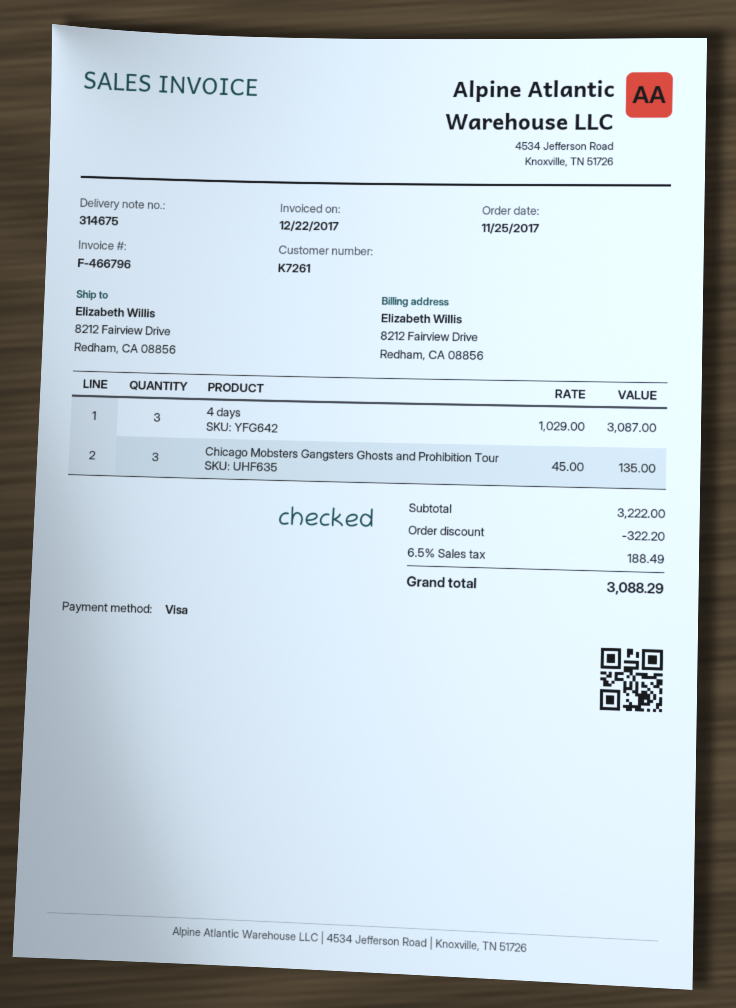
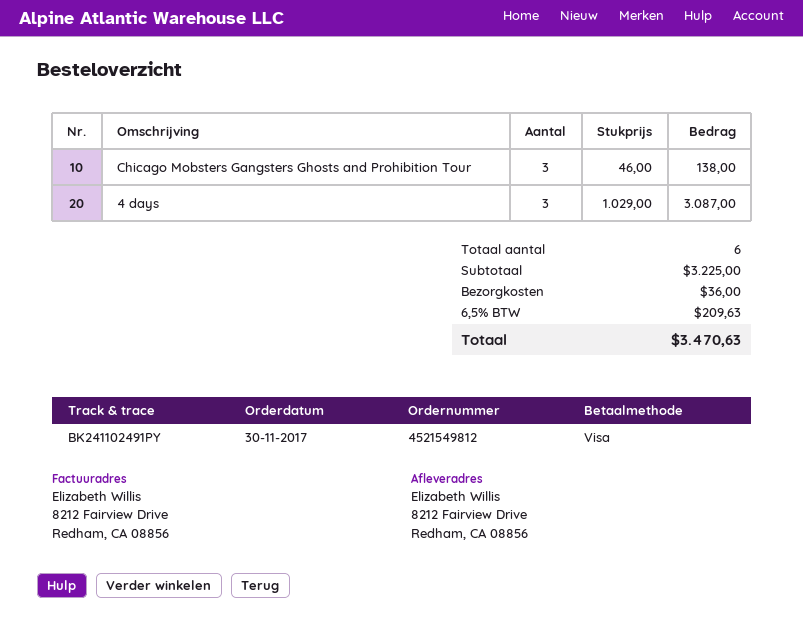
order date: 2017-11-25 -> 2017-11-30
Chicago Mobsters Gangsters Ghosts and Prohibition Tour: 3 x 45.00 = 135.00 -> 3 x 46.00 = 138.00
subtotal: 3222.00 -> 3225.00
discount: 322.20 -> none
shipping: none -> 36.00
tax: 6.5% = 188.49 -> 6.5% = 209.63
total: 3088.29 -> 3470.63

